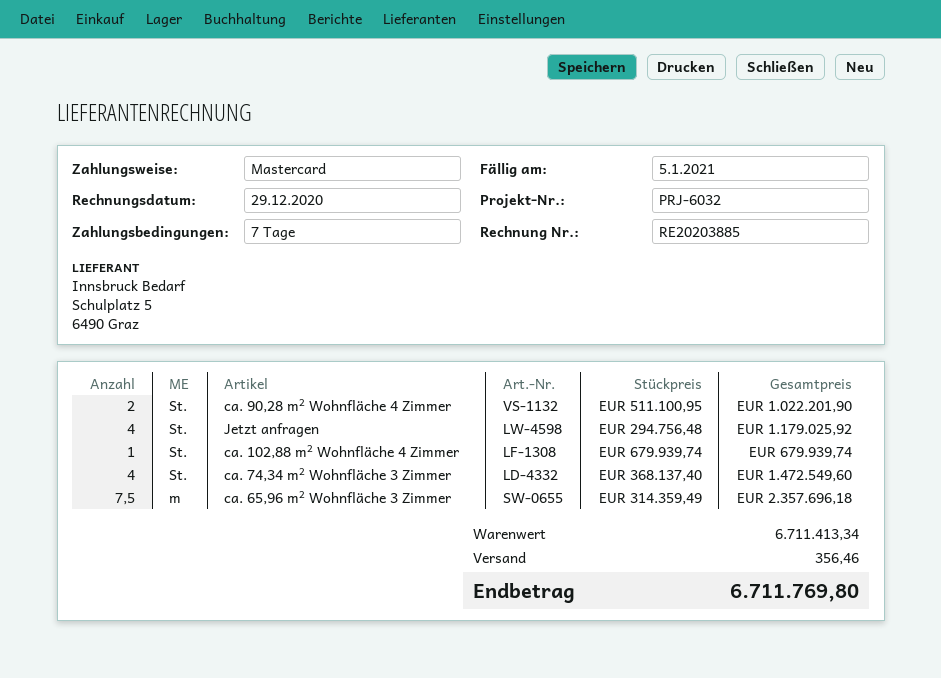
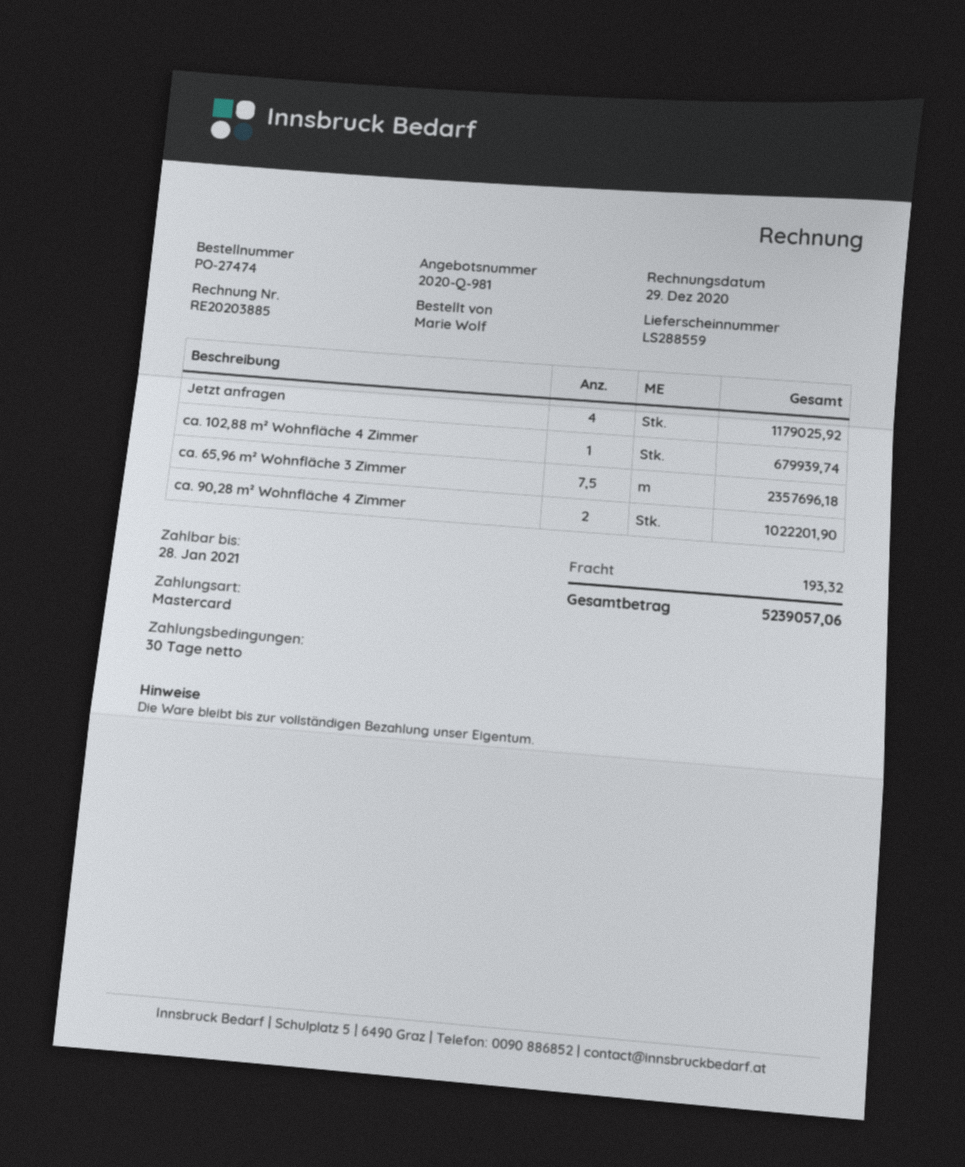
payment terms: 7 days -> 30 days
due date: 2021-01-05 -> 2021-01-28
ca. 74,34 m² Wohnfläche 3 Zimmer: 4 for 1472549.60 -> none
shipping: 356.46 -> 193.32
total: 6711769.80 -> 5239057.06

